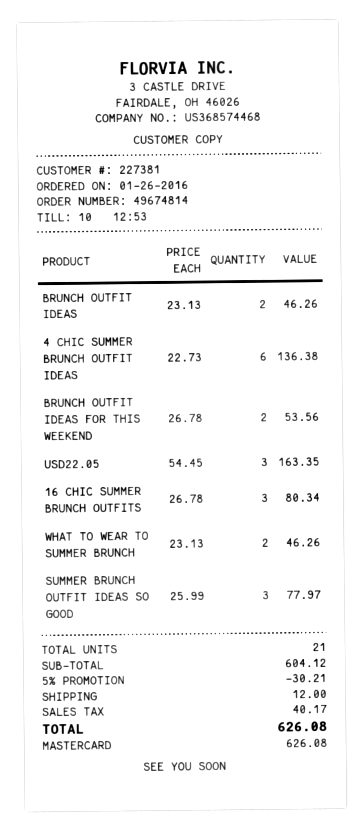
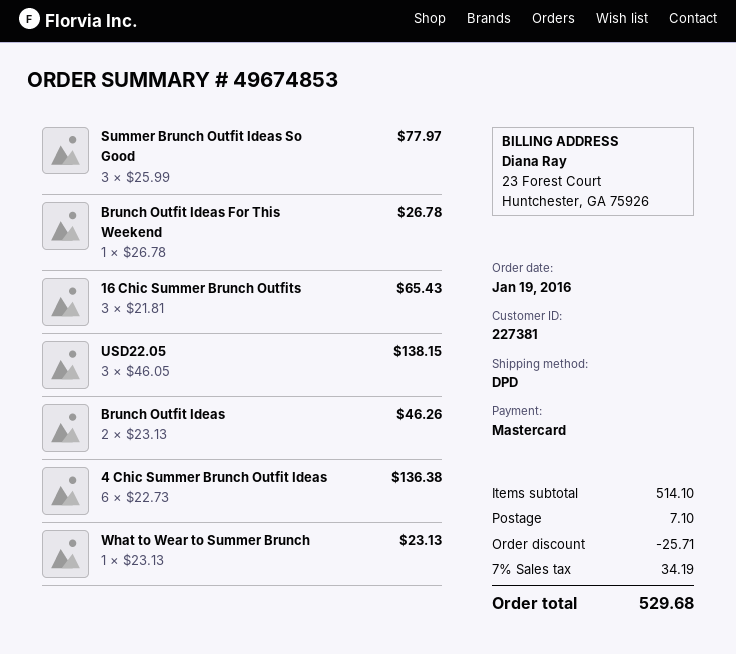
order number: 49674814 -> 49674853
order date: 2016-01-26 -> 2016-01-19
BRUNCH OUTFIT IDEAS FOR THIS WEEKEND: 2 x 26.78 = 53.56 -> 1 x 26.78 = 26.78
USD22.05: 3 x 54.45 = 163.35 -> 3 x 46.05 = 138.15
16 CHIC SUMMER BRUNCH OUTFITS: 3 x 26.78 = 80.34 -> 3 x 21.81 = 65.43
WHAT TO WEAR TO SUMMER BRUNCH: 2 x 23.13 = 46.26 -> 1 x 23.13 = 23.13
subtotal: 604.12 -> 514.10
discount: 30.21 -> 25.71
shipping: 12.00 -> 7.10
tax: 40.17 -> 34.19
total: 626.08 -> 529.68

